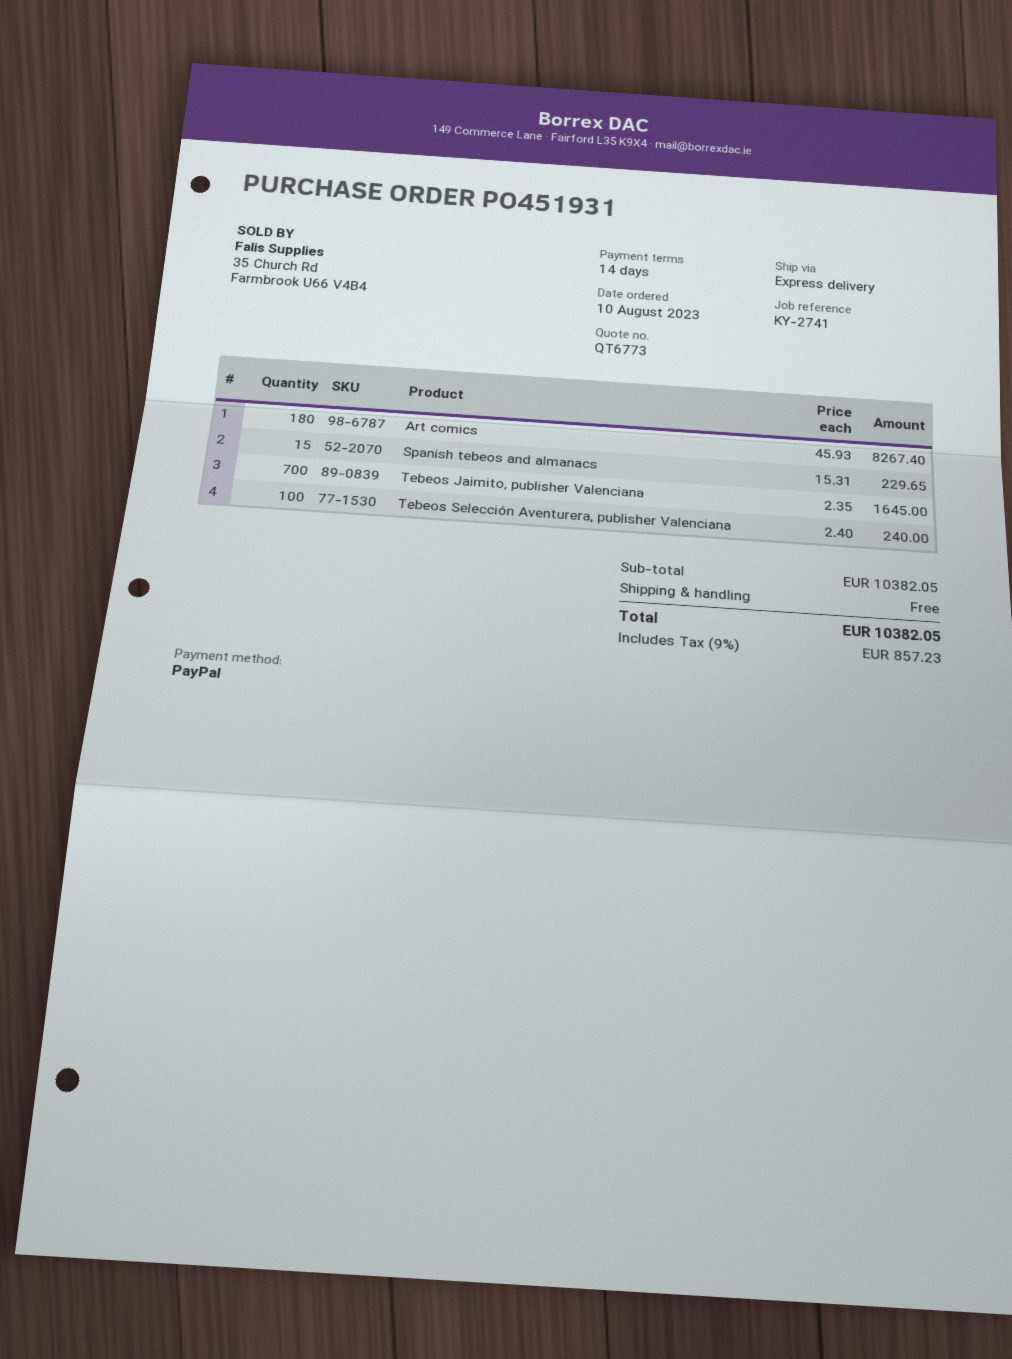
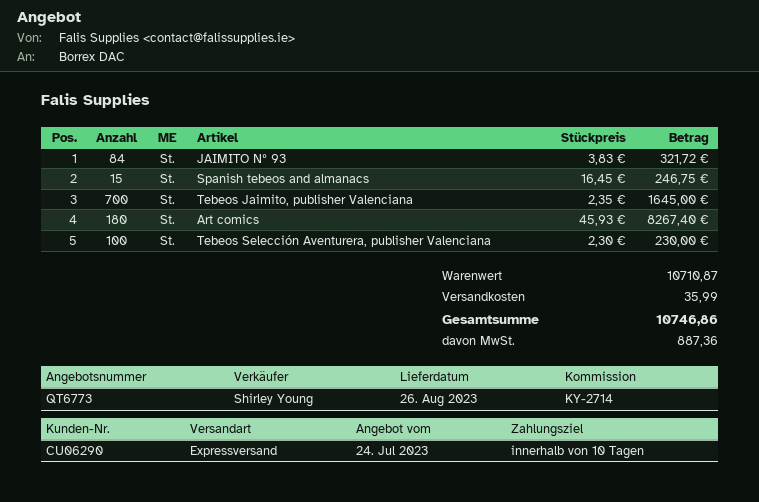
payment terms: 14 days -> 10 days
reference: KY-2741 -> KY-2714
Spanish tebeos and almanacs: 15 x 15.31 = 229.65 -> 15 x 16.45 = 246.75
Tebeos Selección Aventurera, publisher Valenciana: 100 x 2.40 = 240.00 -> 100 x 2.30 = 230.00
JAIMITO Nº 93: none -> 84 x 3.83 = 321.72
subtotal: 10382.05 -> 10710.87
shipping: 0.00 -> 35.99
tax: 857.23 -> 887.36
total: 10382.05 -> 10746.86

